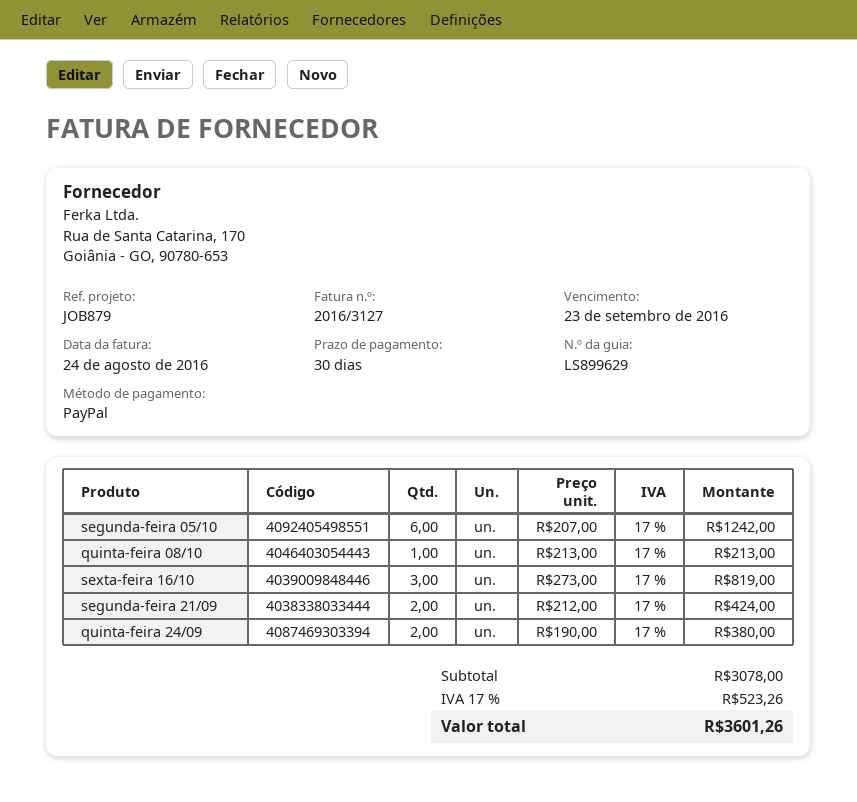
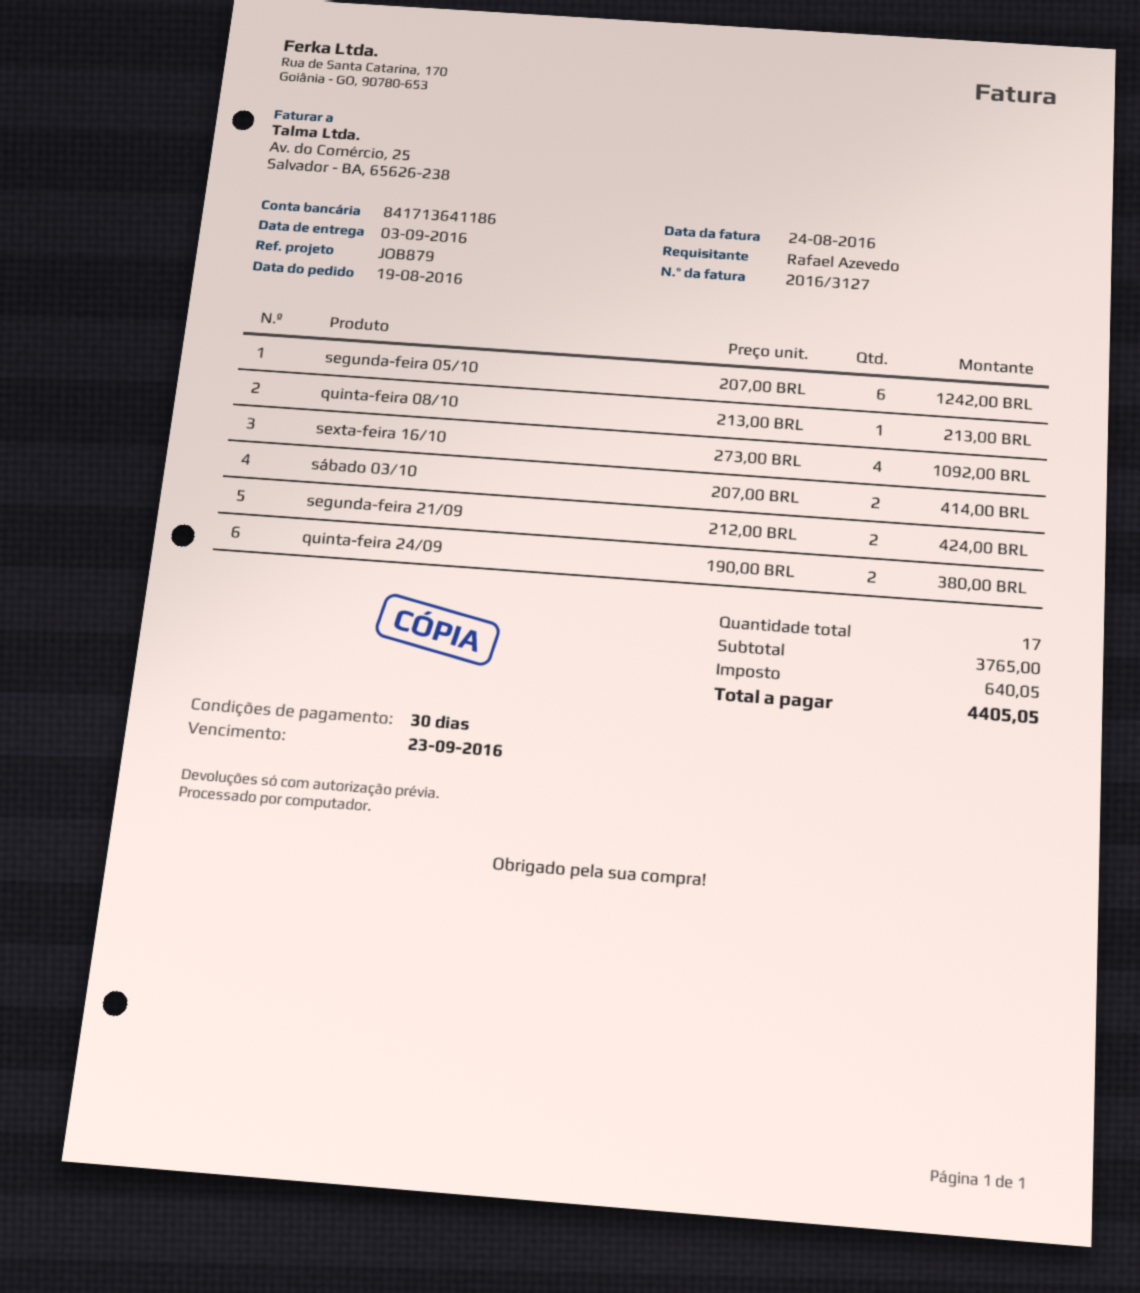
sexta-feira 16/10: 3 x 273.00 = 819.00 -> 4 x 273.00 = 1092.00
sábado 03/10: none -> 2 x 207.00 = 414.00
subtotal: 3078.00 -> 3765.00
tax: 523.26 -> 640.05
total: 3601.26 -> 4405.05

